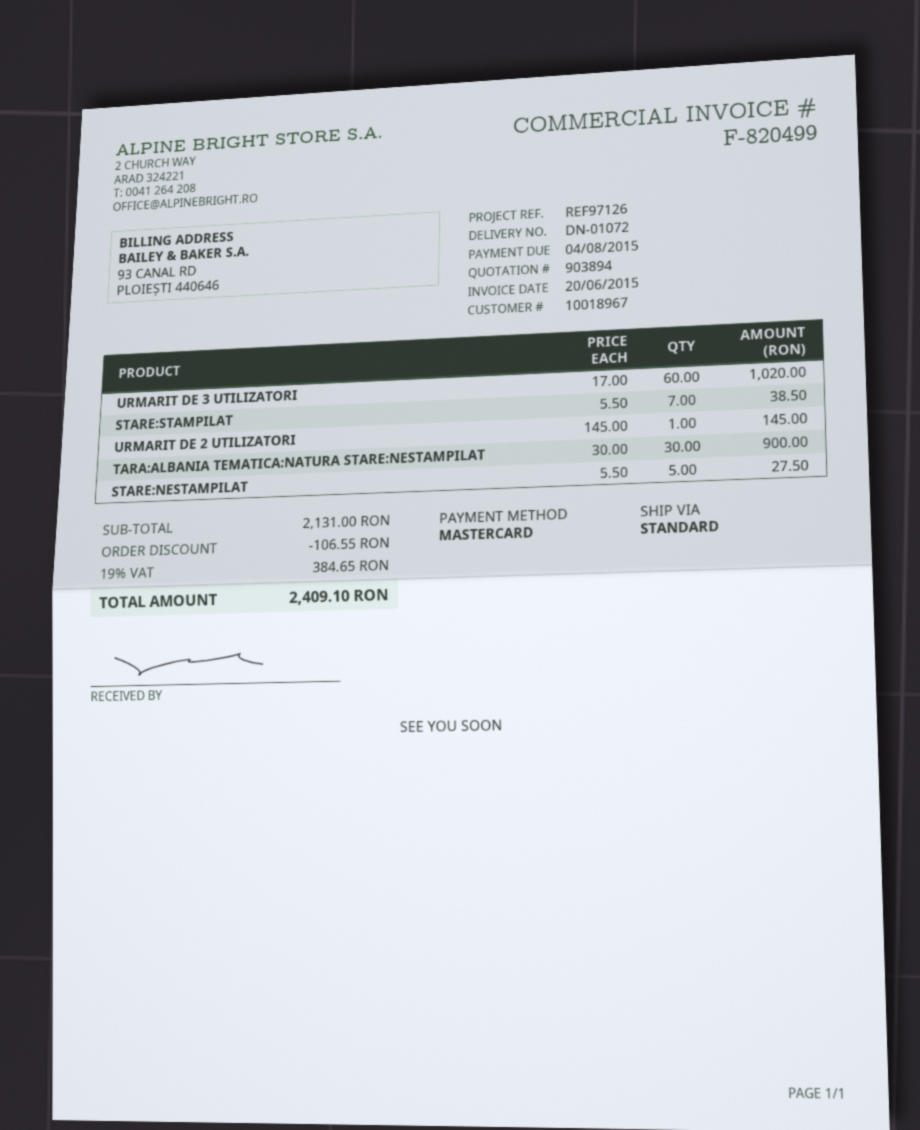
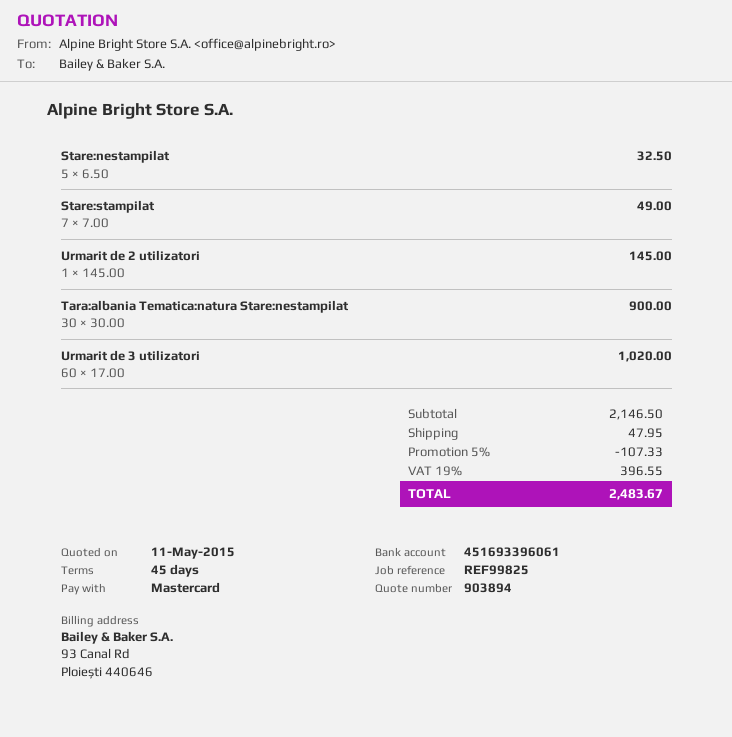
reference: REF97126 -> REF99825
STARE:STAMPILAT: 7 x 5.50 = 38.50 -> 7 x 7.00 = 49.00
STARE:NESTAMPILAT: 5 x 5.50 = 27.50 -> 5 x 6.50 = 32.50
subtotal: 2131.00 -> 2146.50
discount: 106.55 -> 107.33
shipping: none -> 47.95
tax: 19% = 384.65 -> 19% = 396.55
total: 2409.10 -> 2483.67

